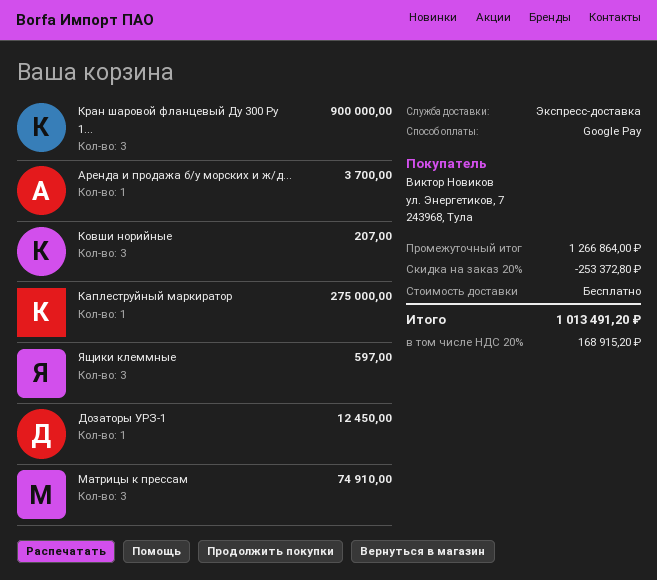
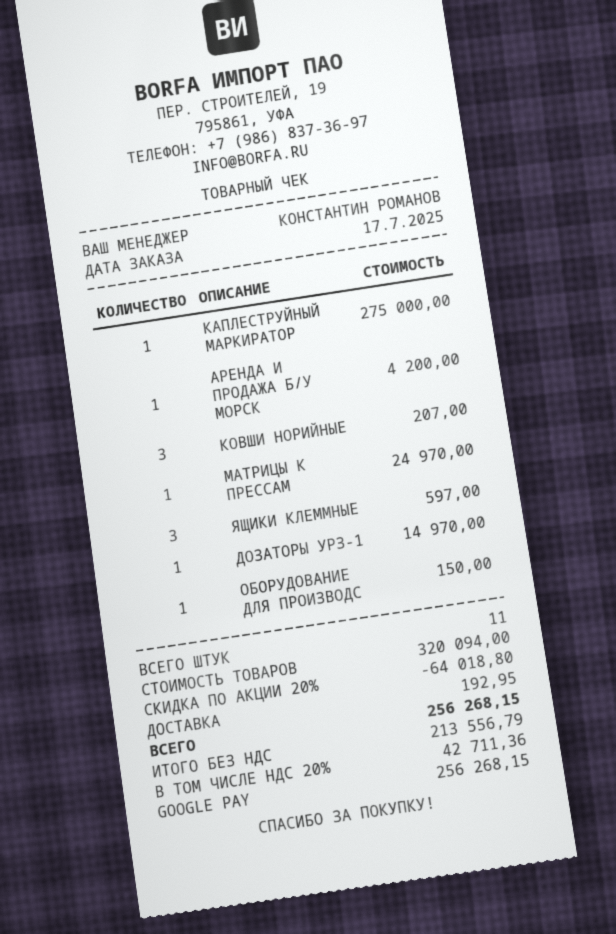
Кран шаровой фланцевый Ду 300 Ру 1...: 3 for 900000.00 -> none
Аренда и продажа б/у морских и ж/д...: 1 for 3700.00 -> 1 for 4200.00
Дозаторы УРЗ-1: 1 for 12450.00 -> 1 for 14970.00
Матрицы к прессам: 3 for 74910.00 -> 1 for 24970.00
ОБОРУДОВАНИЕ ДЛЯ ПРОИЗВОДС: none -> 1 for 150.00
subtotal: 1266864.00 -> 320094.00
discount: 20% = 253372.80 -> 20% = 64018.80
shipping: 0.00 -> 192.95
tax: 20% = 168915.20 -> 20% = 42711.36
total: 1013491.20 -> 256268.15

